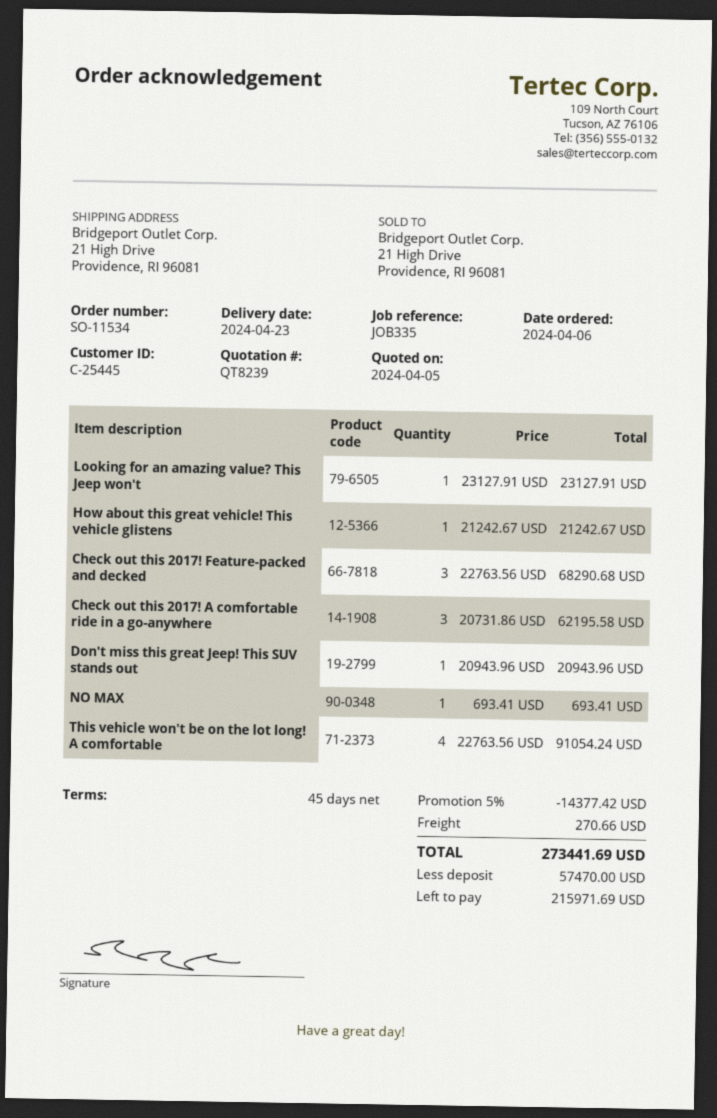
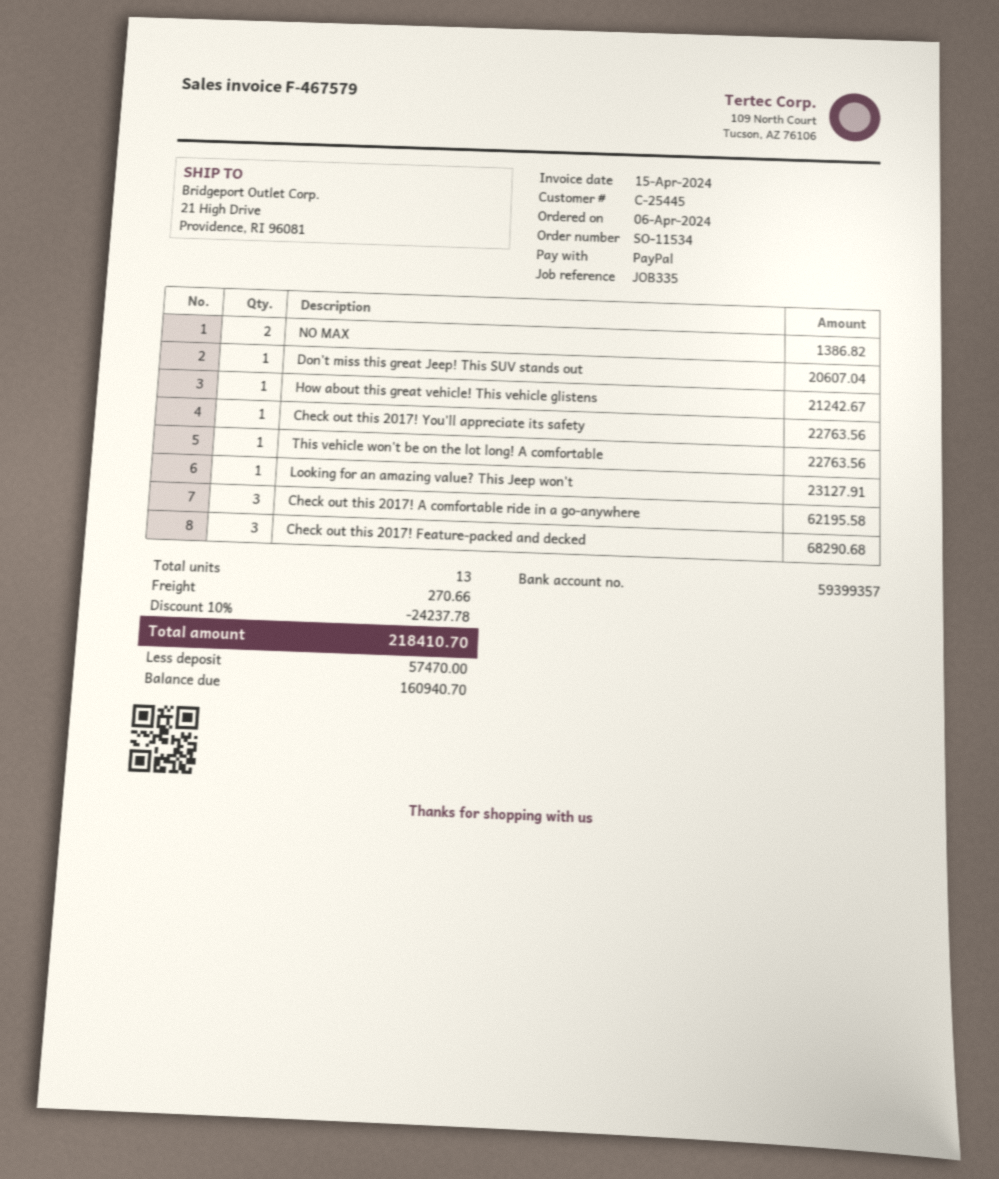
Don't miss this great Jeep! This SUV stands out: 1 for 20943.96 -> 1 for 20607.04
NO MAX: 1 for 693.41 -> 2 for 1386.82
This vehicle won't be on the lot long! A comfortable: 4 for 91054.24 -> 1 for 22763.56
Check out this 2017! You'll appreciate its safety: none -> 1 for 22763.56
discount: 5% = 14377.42 -> 10% = 24237.78
total: 273441.69 -> 218410.70
balance: 215971.69 -> 160940.70

